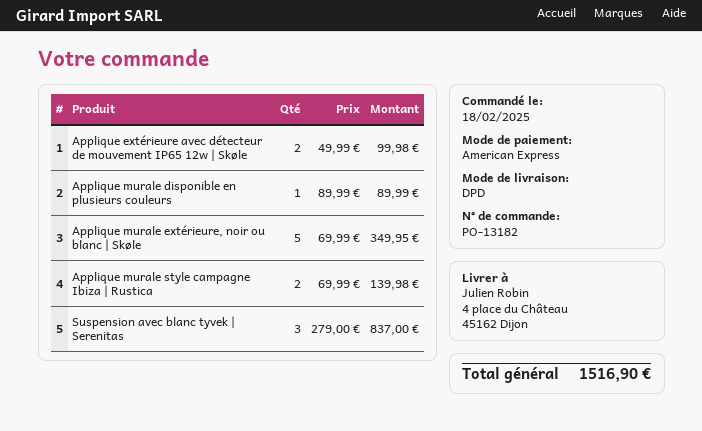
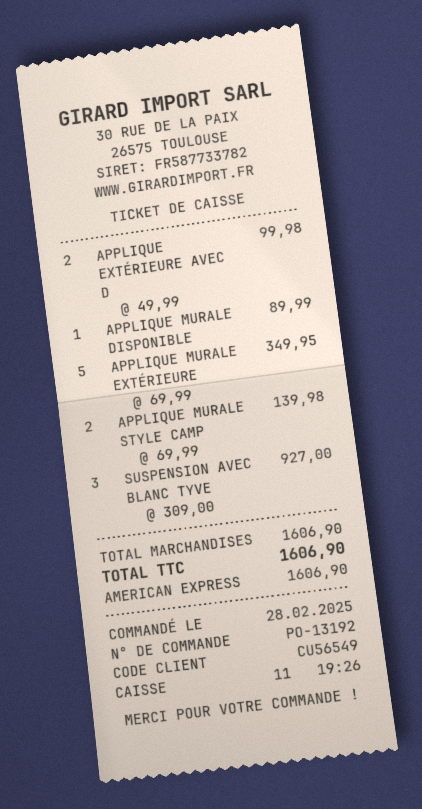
order number: PO-13182 -> PO-13192
order date: 2025-02-18 -> 2025-02-28
Suspension avec blanc tyvek | Serenitas: 3 x 279.00 = 837.00 -> 3 x 309.00 = 927.00
total: 1516.90 -> 1606.90

